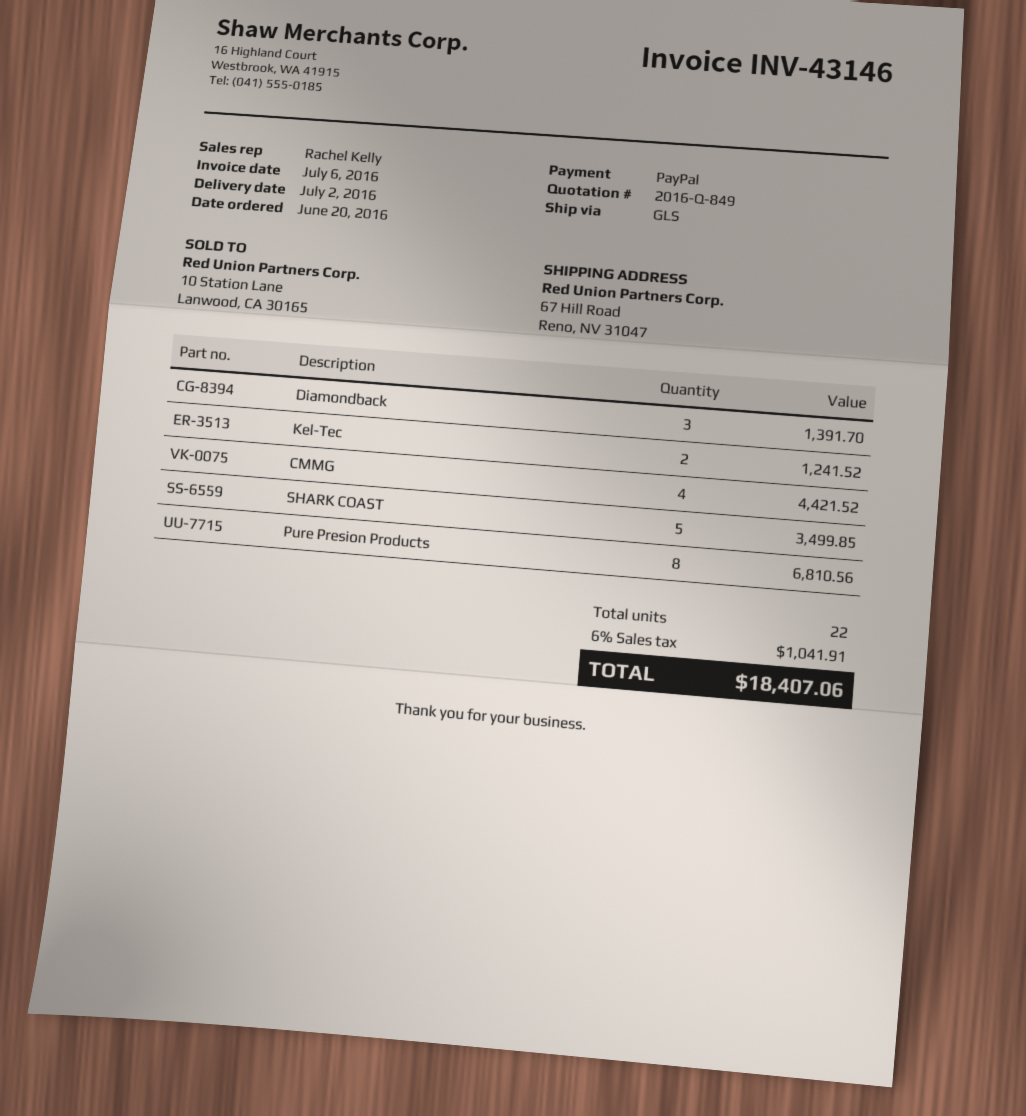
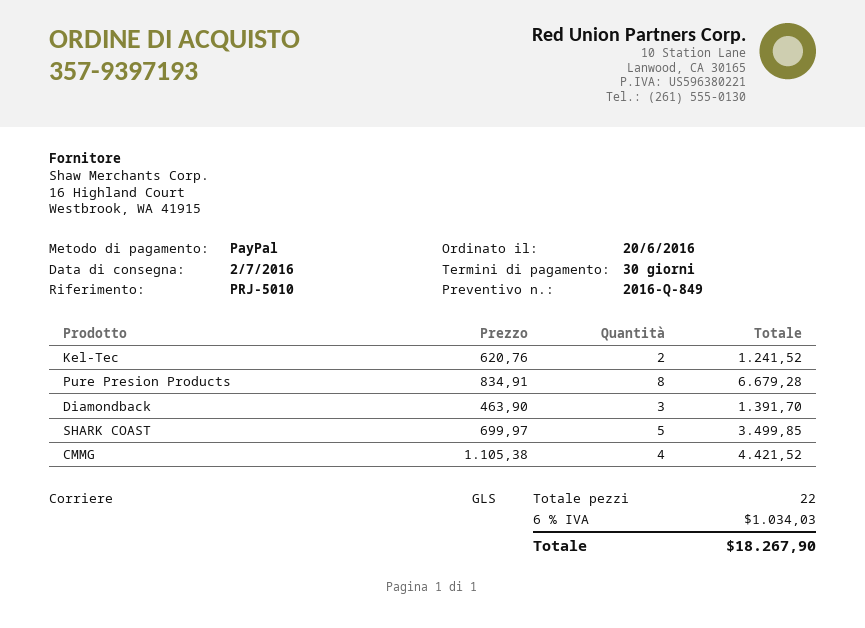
Pure Presion Products: 8 for 6810.56 -> 8 for 6679.28
tax: 6% = 1041.91 -> 6% = 1034.03
total: 18407.06 -> 18267.90

